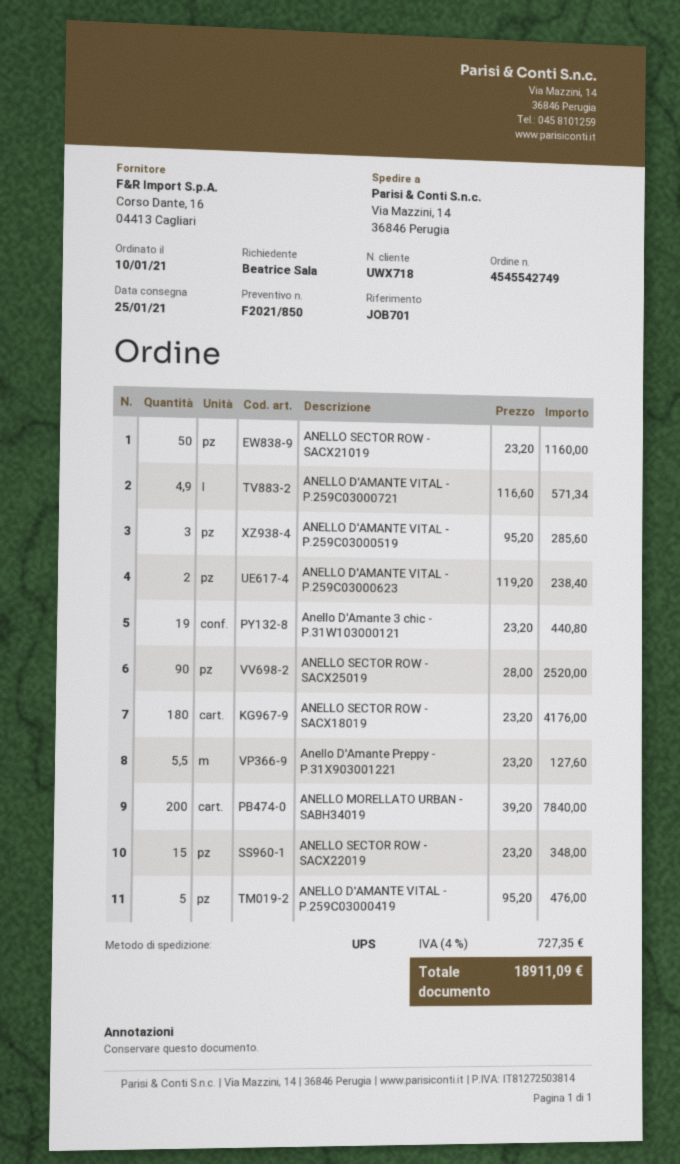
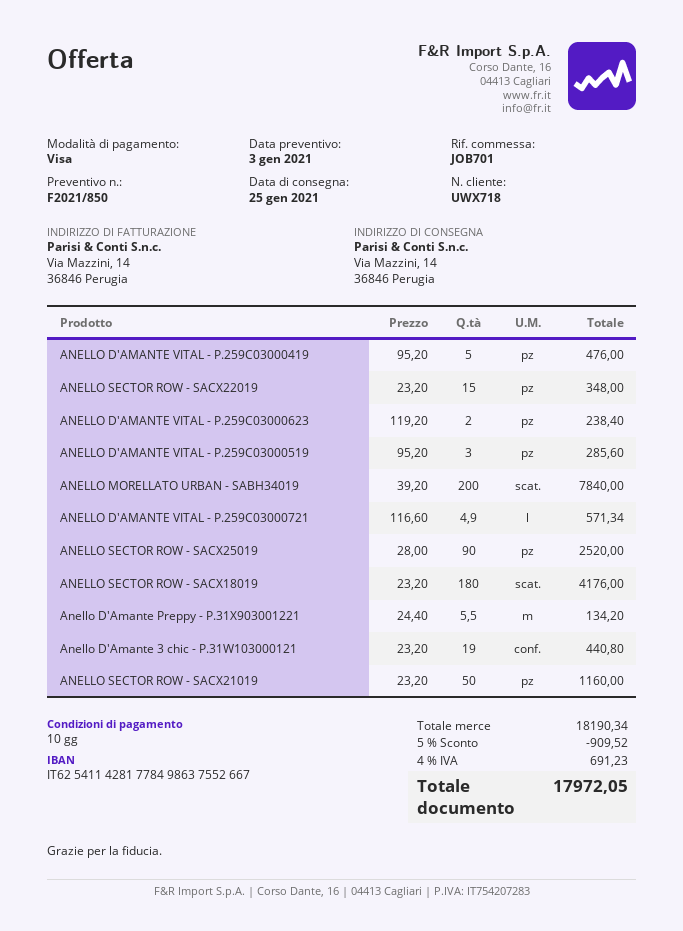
Anello D'Amante Preppy - P.31X903001221: 5.5 x 23.20 = 127.60 -> 5.5 x 24.40 = 134.20
discount: none -> 5% = 909.52
tax: 4% = 727.35 -> 4% = 691.23
total: 18911.09 -> 17972.05

